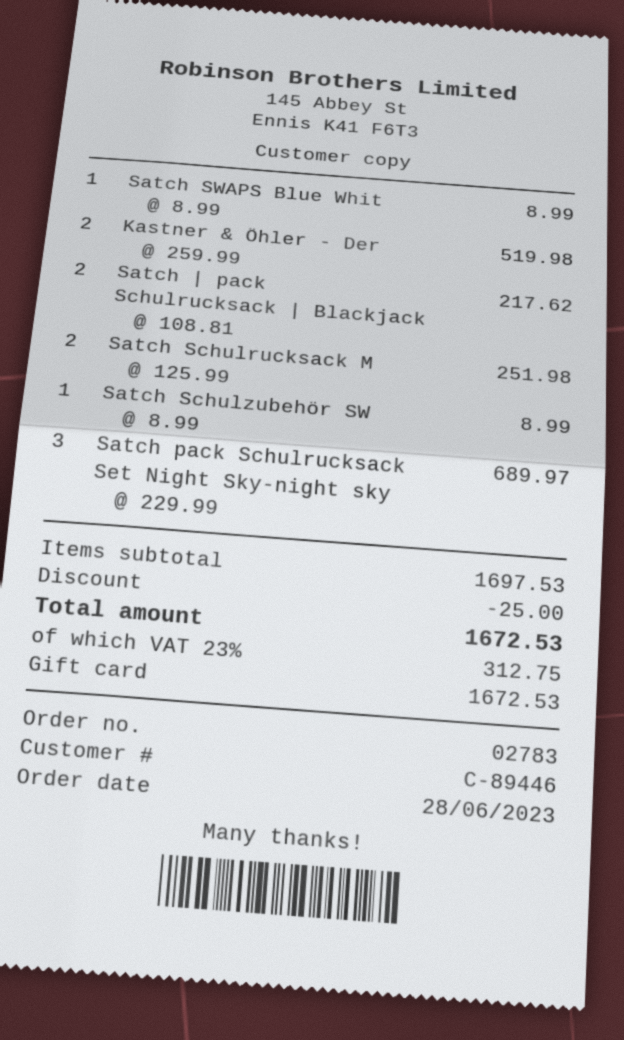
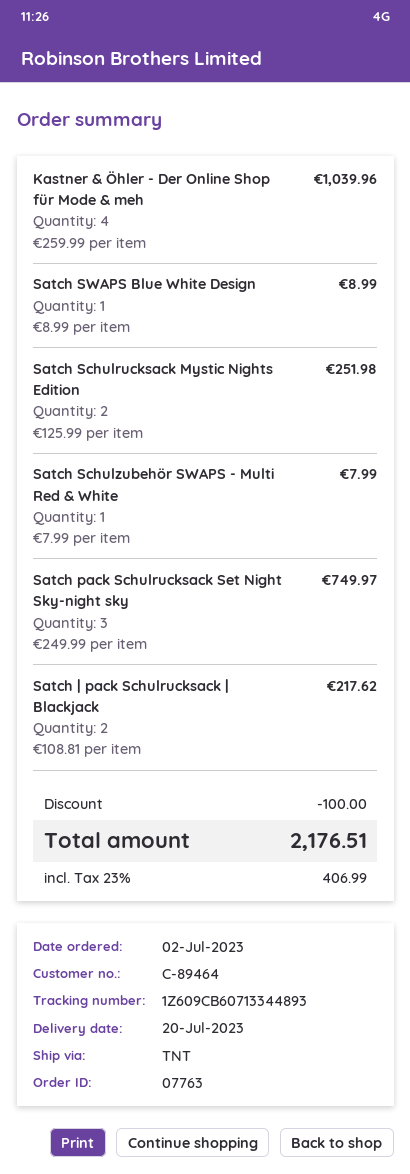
order number: 02783 -> 07763
order date: 2023-06-28 -> 2023-07-02
customer number: C-89446 -> C-89464
Kastner & Öhler - Der: 2 x 259.99 = 519.98 -> 4 x 259.99 = 1039.96
Satch Schulzubehör SW: 1 x 8.99 = 8.99 -> 1 x 7.99 = 7.99
Satch pack Schulrucksack Set Night Sky-night sky: 3 x 229.99 = 689.97 -> 3 x 249.99 = 749.97
discount: 25.00 -> 100.00
tax: 23% = 312.75 -> 23% = 406.99
total: 1672.53 -> 2176.51

